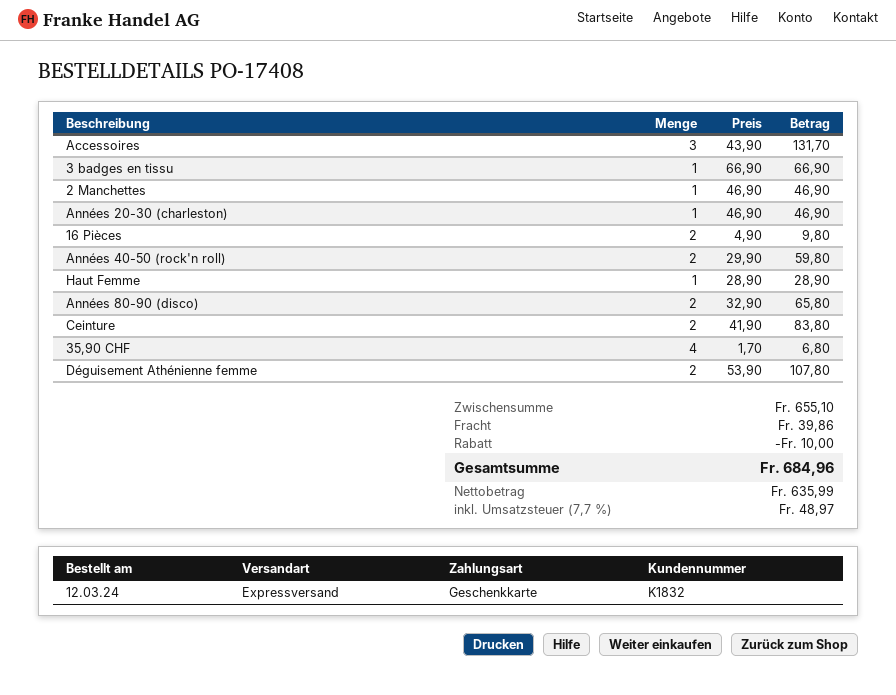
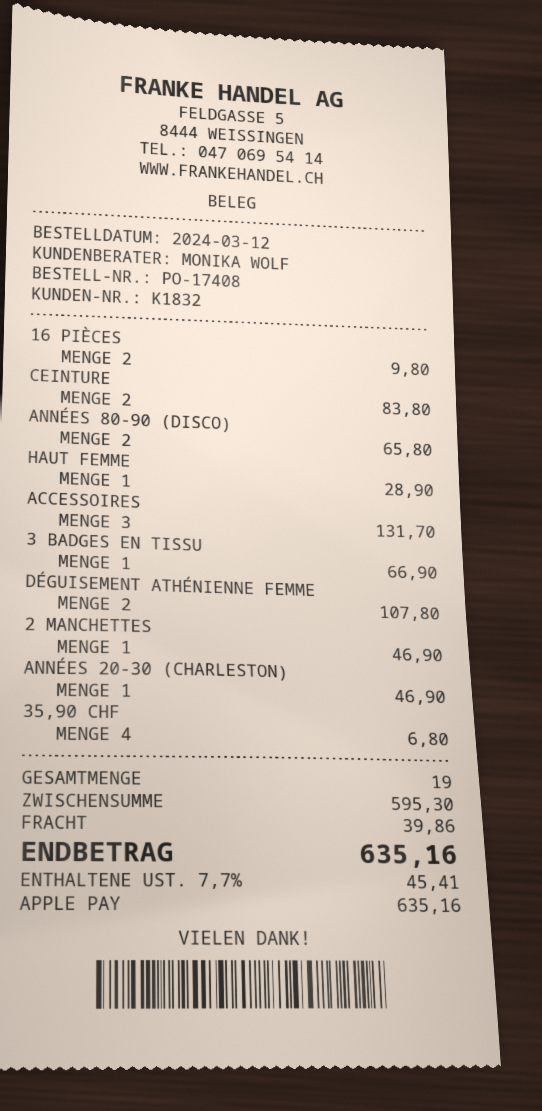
payment method: gift card -> Apple Pay
Années 40-50 (rock'n roll): 2 for 59.80 -> none
subtotal: 655.10 -> 595.30
discount: 10.00 -> none
tax: 7.7% = 48.97 -> 7.7% = 45.41
total: 684.96 -> 635.16

